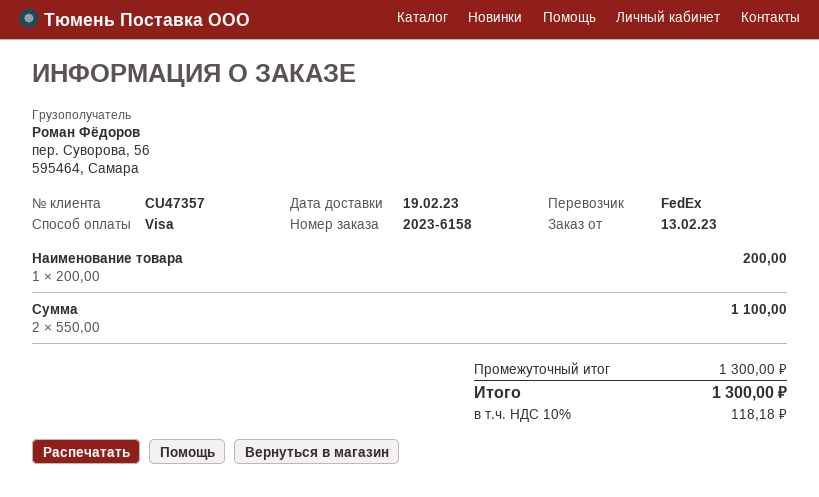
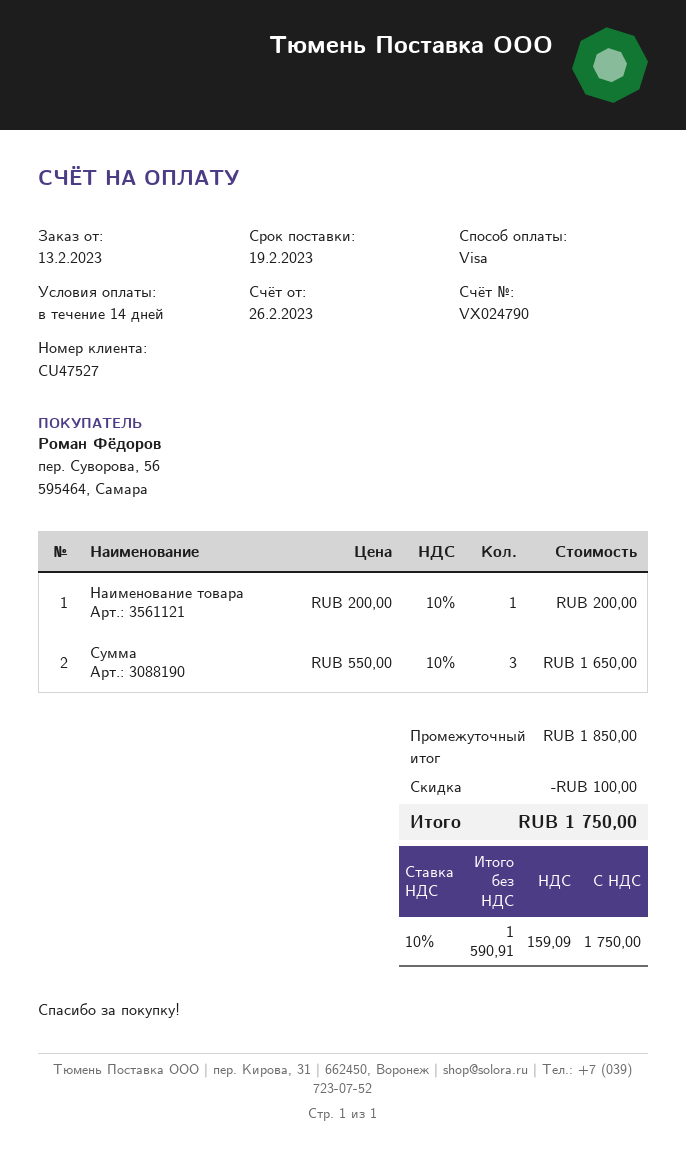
customer number: CU47357 -> CU47527
Сумма: 2 x 550.00 = 1100.00 -> 3 x 550.00 = 1650.00
subtotal: 1300.00 -> 1850.00
discount: none -> 100.00
tax: 10% = 118.18 -> 10% = 159.09
total: 1300.00 -> 1750.00

